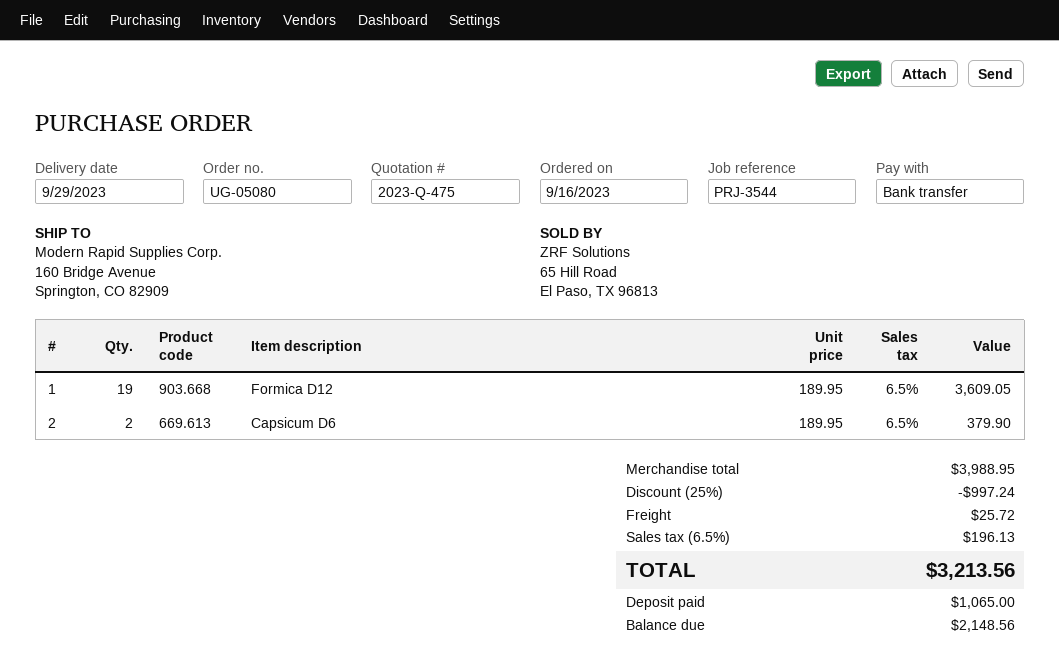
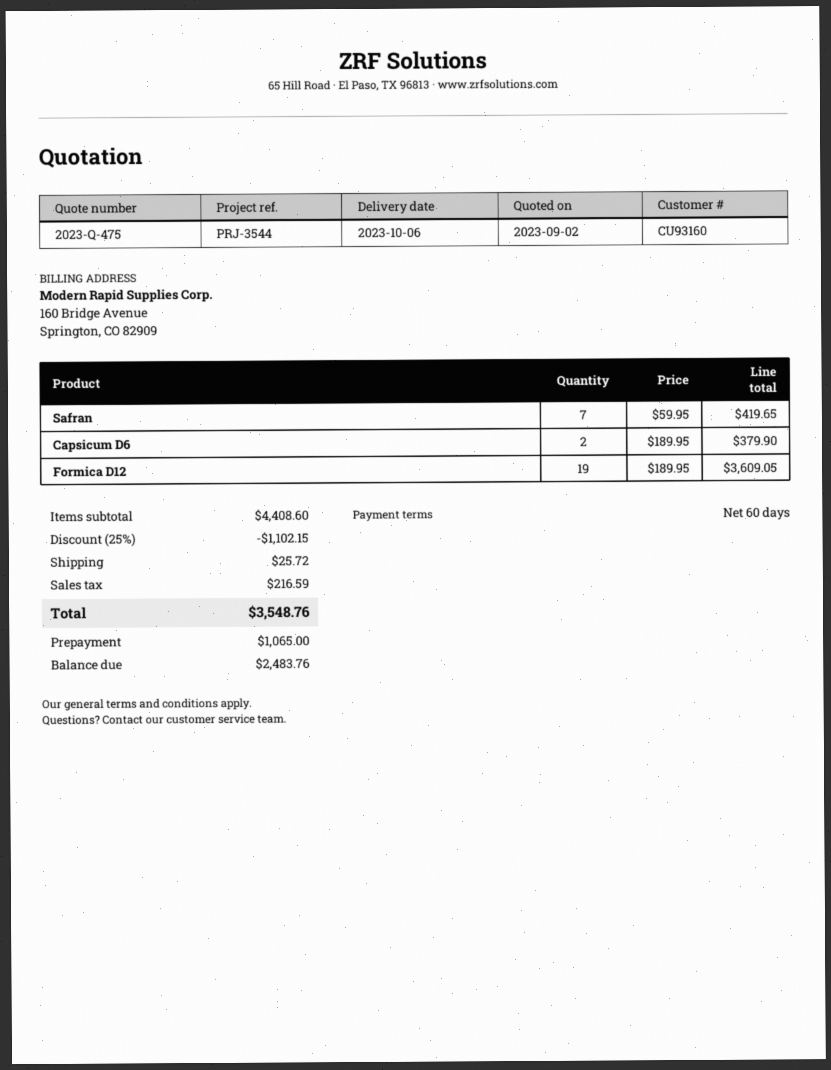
delivery date: 2023-09-29 -> 2023-10-06
Safran: none -> 7 x 59.95 = 419.65
subtotal: 3988.95 -> 4408.60
discount: 25% = 997.24 -> 25% = 1102.15
tax: 196.13 -> 216.59
total: 3213.56 -> 3548.76
balance: 2148.56 -> 2483.76

